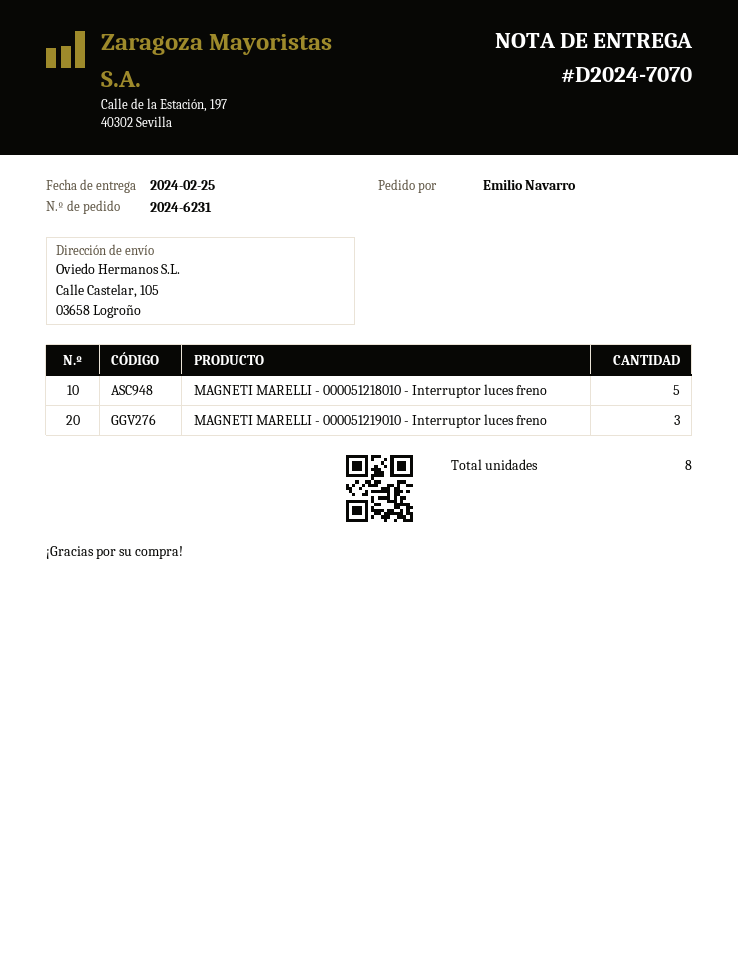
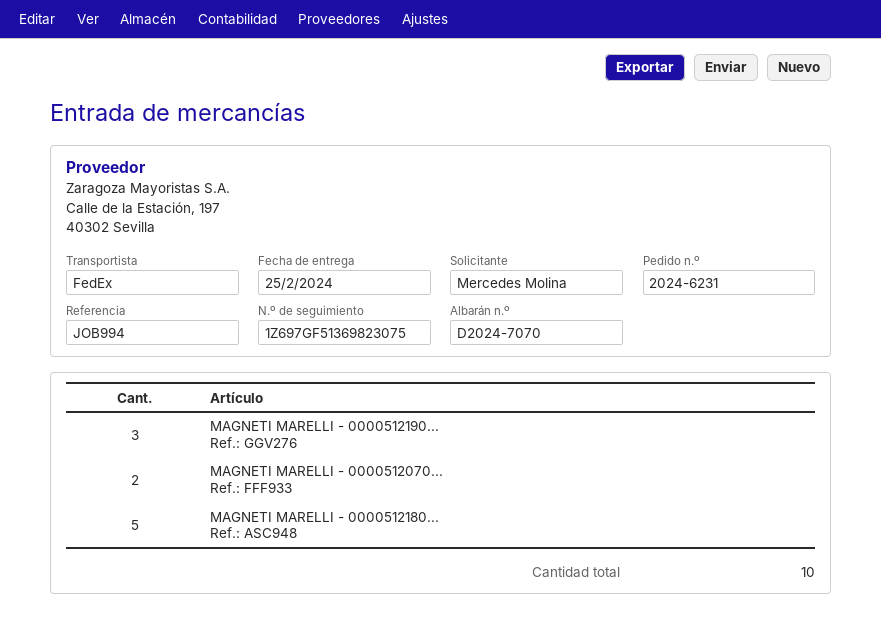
ordered by: Emilio Navarro -> Mercedes Molina
MAGNETI MARELLI - 0000512070...: none -> 2
total quantity: 8 -> 10

